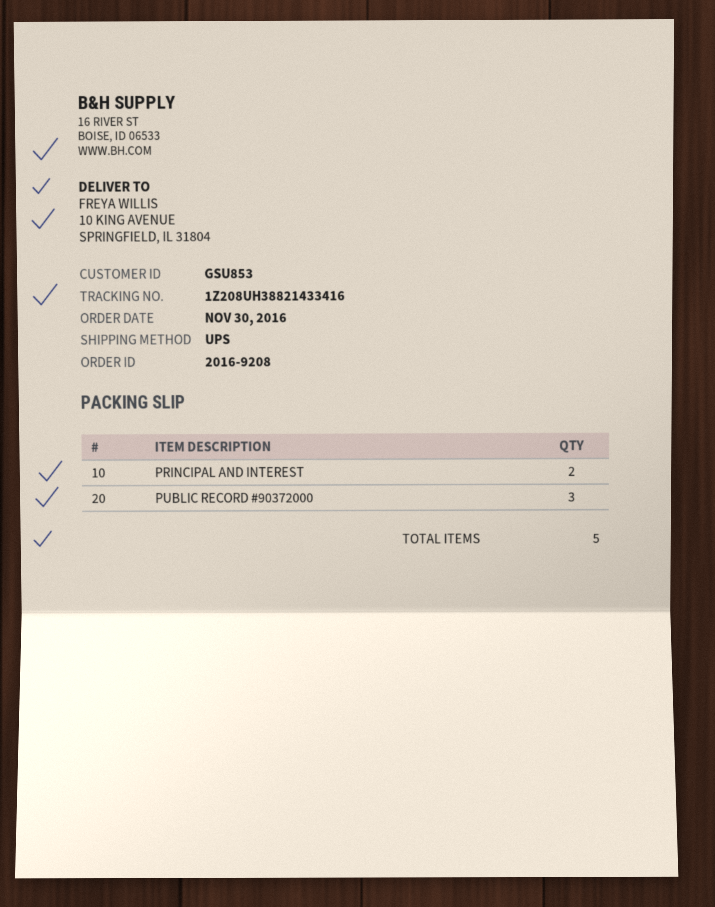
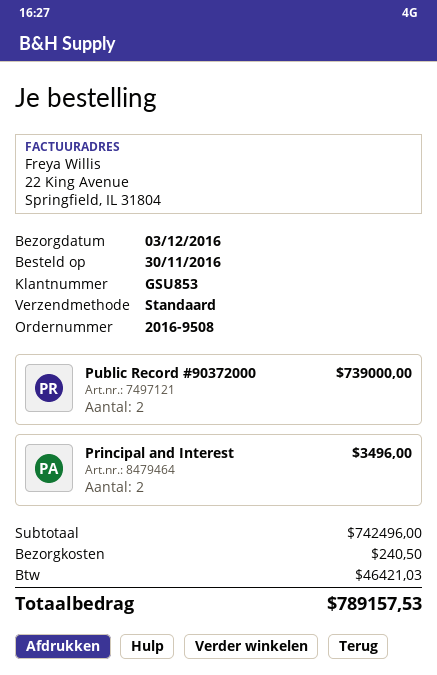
order number: 2016-9208 -> 2016-9508
shipping method: UPS -> standard
PUBLIC RECORD #90372000: 3 -> 2

